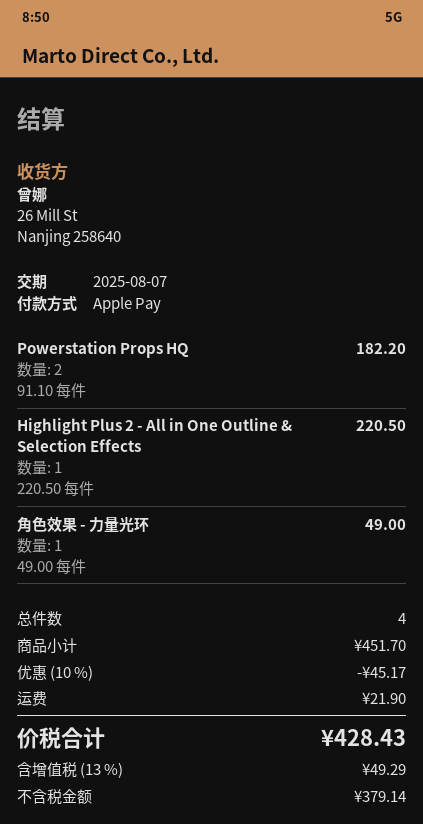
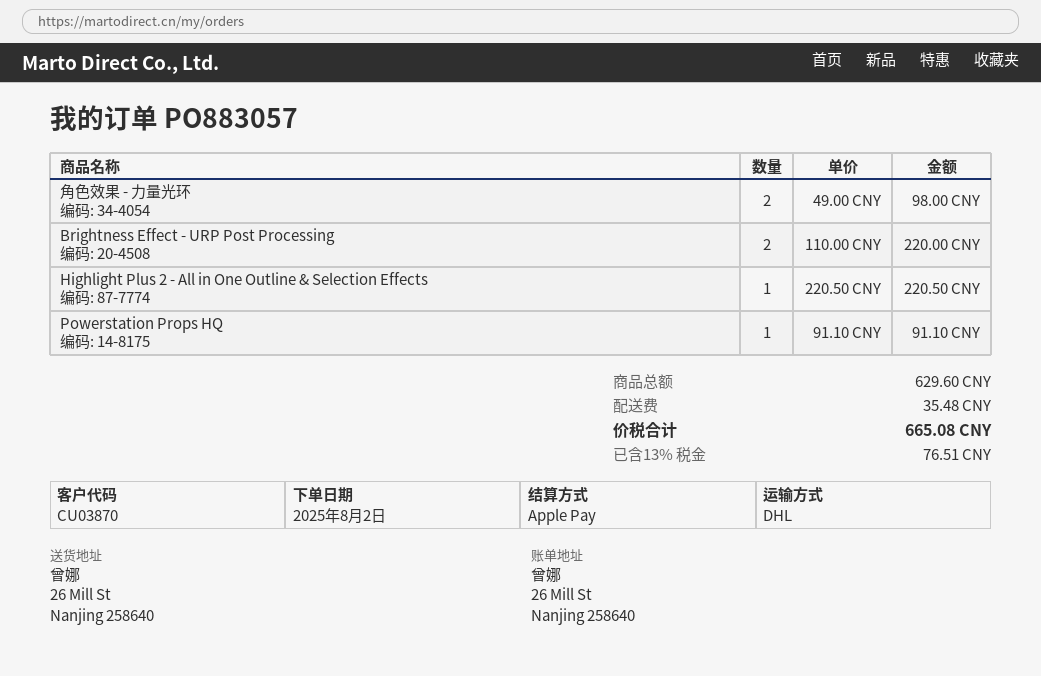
Powerstation Props HQ: 2 x 91.10 = 182.20 -> 1 x 91.10 = 91.10
角色效果 - 力量光环: 1 x 49.00 = 49.00 -> 2 x 49.00 = 98.00
Brightness Effect - URP Post Processing: none -> 2 x 110.00 = 220.00
subtotal: 451.70 -> 629.60
discount: 10% = 45.17 -> none
shipping: 21.90 -> 35.48
tax: 13% = 49.29 -> 13% = 76.51
total: 428.43 -> 665.08

